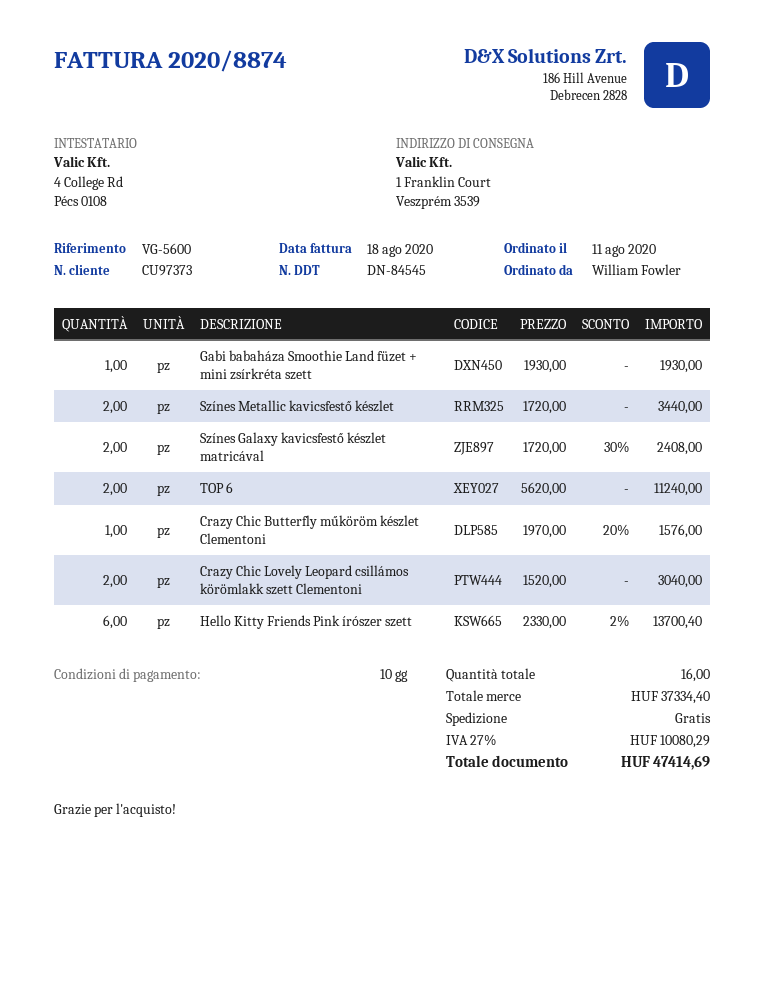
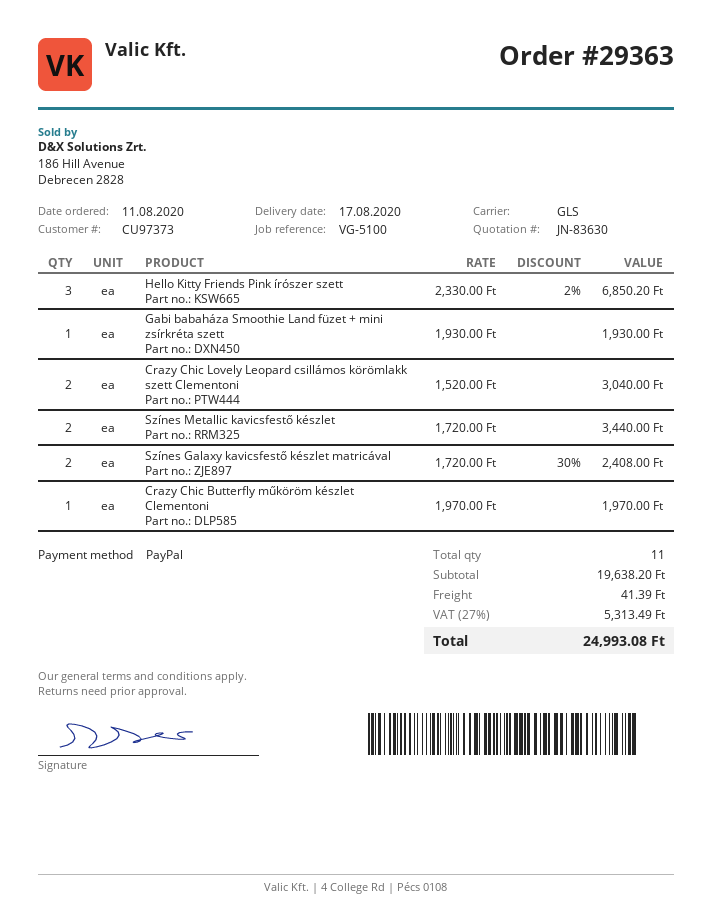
reference: VG-5600 -> VG-5100
TOP 6: 2 x 5620.00 = 11240.00 -> none
Crazy Chic Butterfly műköröm készlet Clementoni: 1 x 1970.00 - 20% = 1576.00 -> 1 x 1970.00 = 1970.00
Hello Kitty Friends Pink írószer szett: 6 x 2330.00 - 2% = 13700.40 -> 3 x 2330.00 - 2% = 6850.20
total quantity: 16 -> 11
subtotal: 37334.40 -> 19638.20
shipping: 0.00 -> 41.39
tax: 27% = 10080.29 -> 27% = 5313.49
total: 47414.69 -> 24993.08

